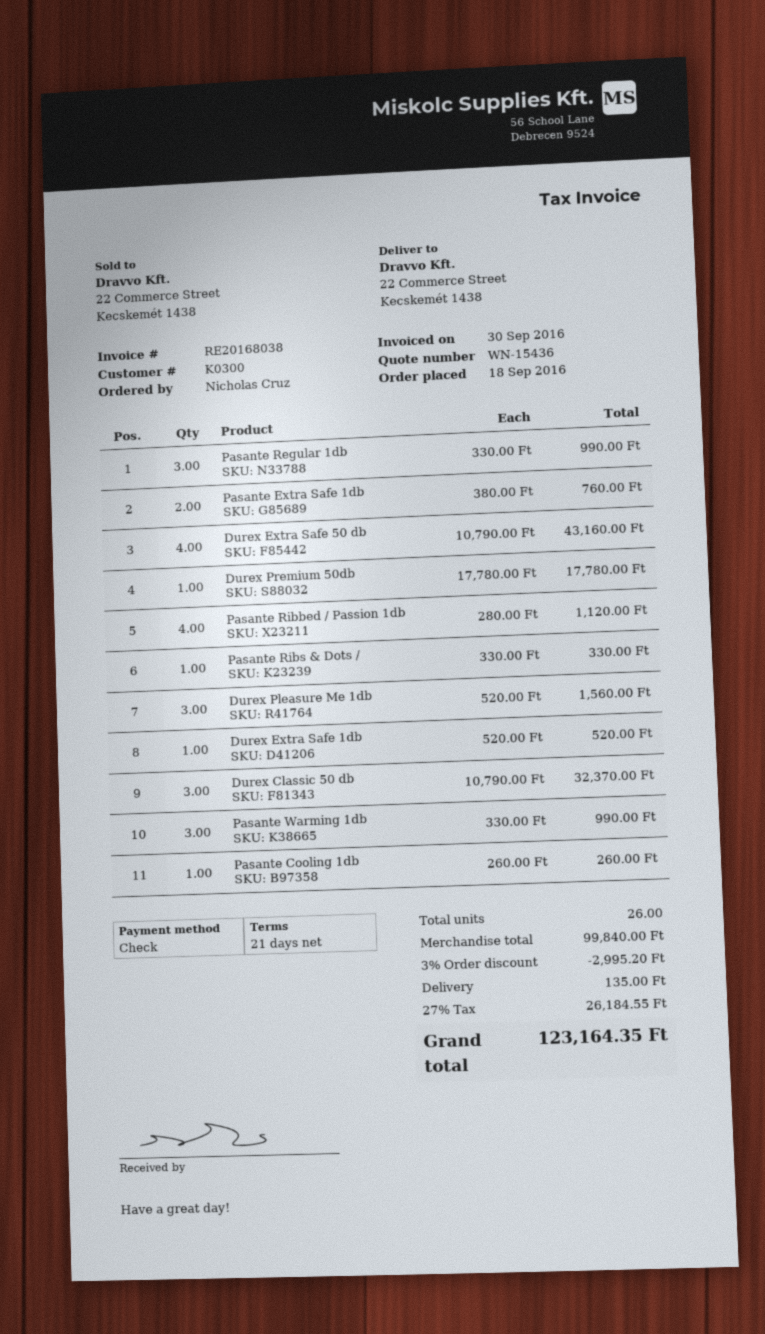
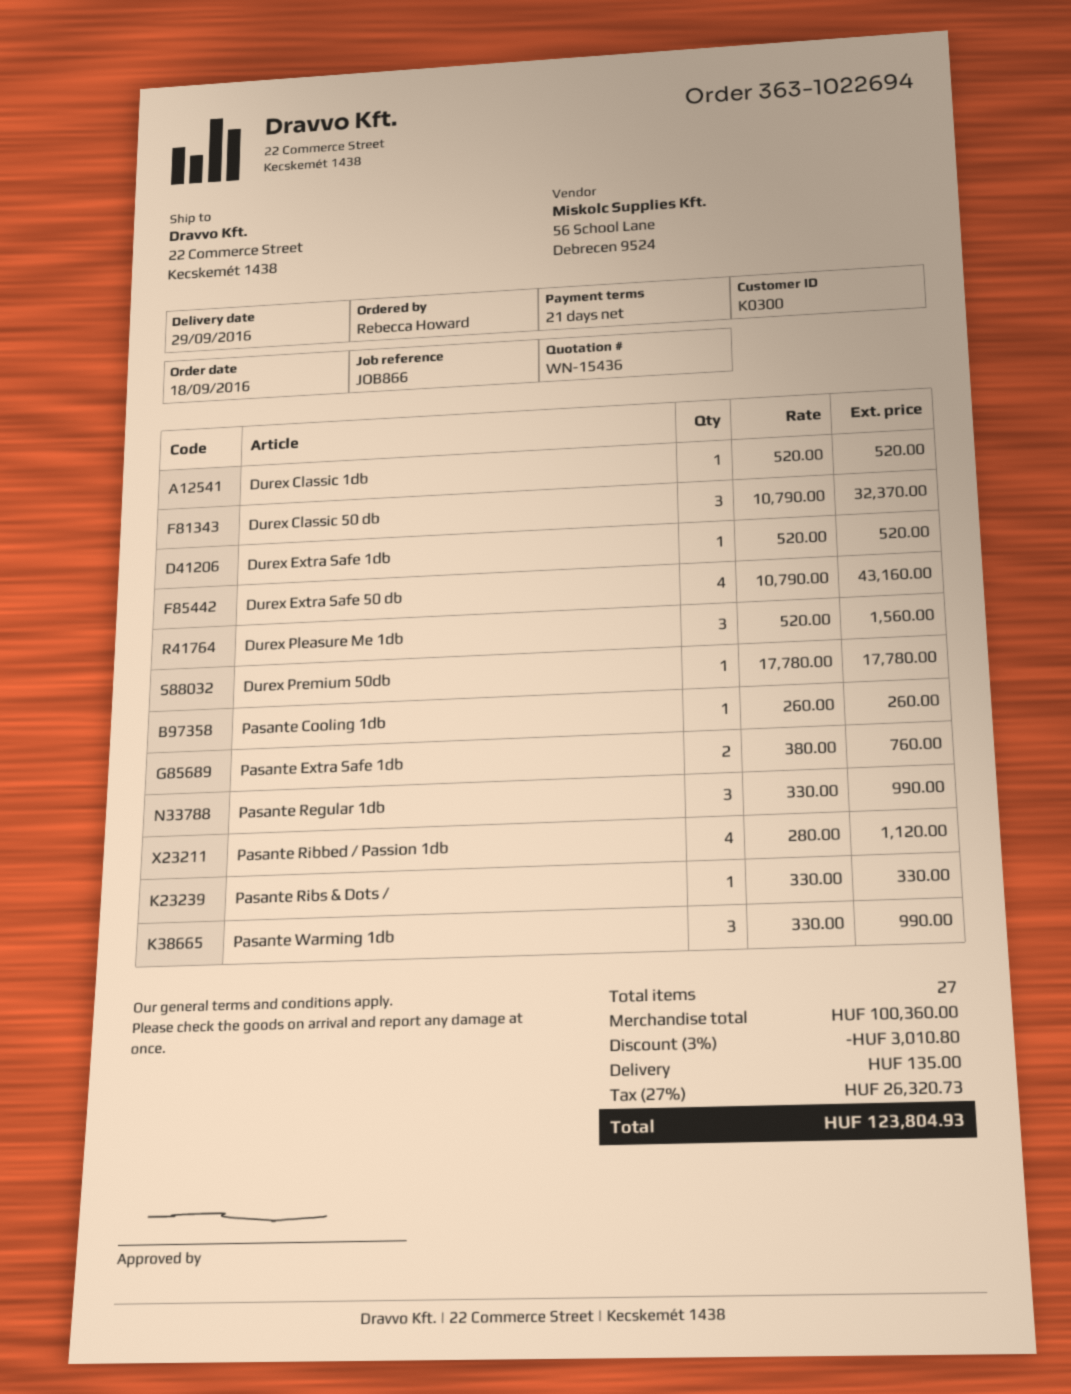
ordered by: Nicholas Cruz -> Rebecca Howard
Durex Classic 1db: none -> 1 x 520.00 = 520.00
total quantity: 26 -> 27
subtotal: 99840.00 -> 100360.00
discount: 3% = 2995.20 -> 3% = 3010.80
tax: 27% = 26184.55 -> 27% = 26320.73
total: 123164.35 -> 123804.93

